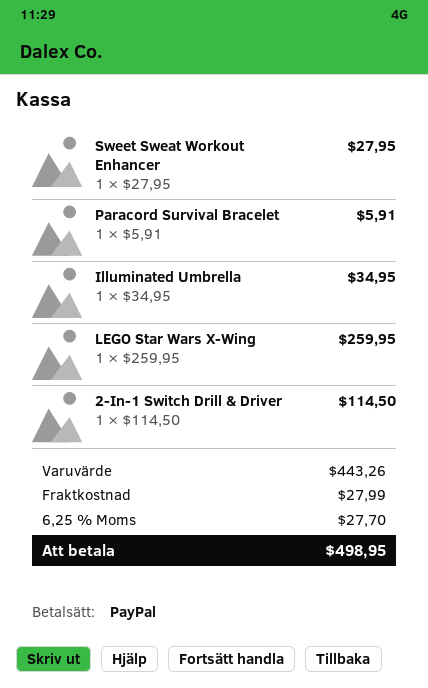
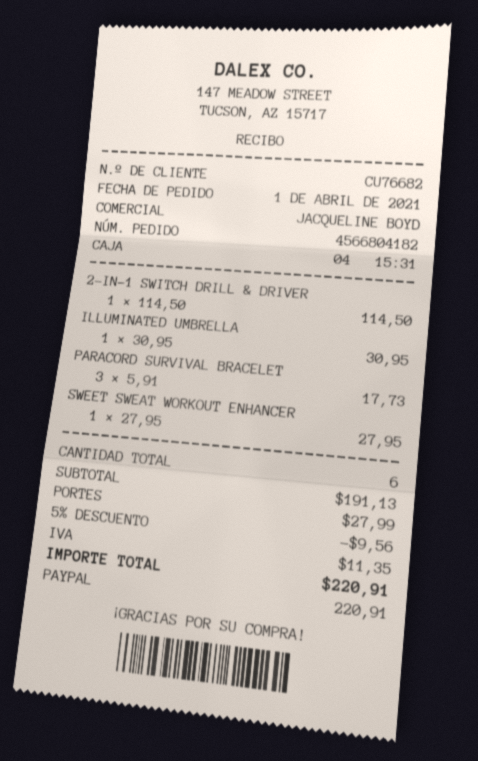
Paracord Survival Bracelet: 1 x 5.91 = 5.91 -> 3 x 5.91 = 17.73
Illuminated Umbrella: 1 x 34.95 = 34.95 -> 1 x 30.95 = 30.95
LEGO Star Wars X-Wing: 1 x 259.95 = 259.95 -> none
subtotal: 443.26 -> 191.13
discount: none -> 5% = 9.56
tax: 27.70 -> 11.35
total: 498.95 -> 220.91

